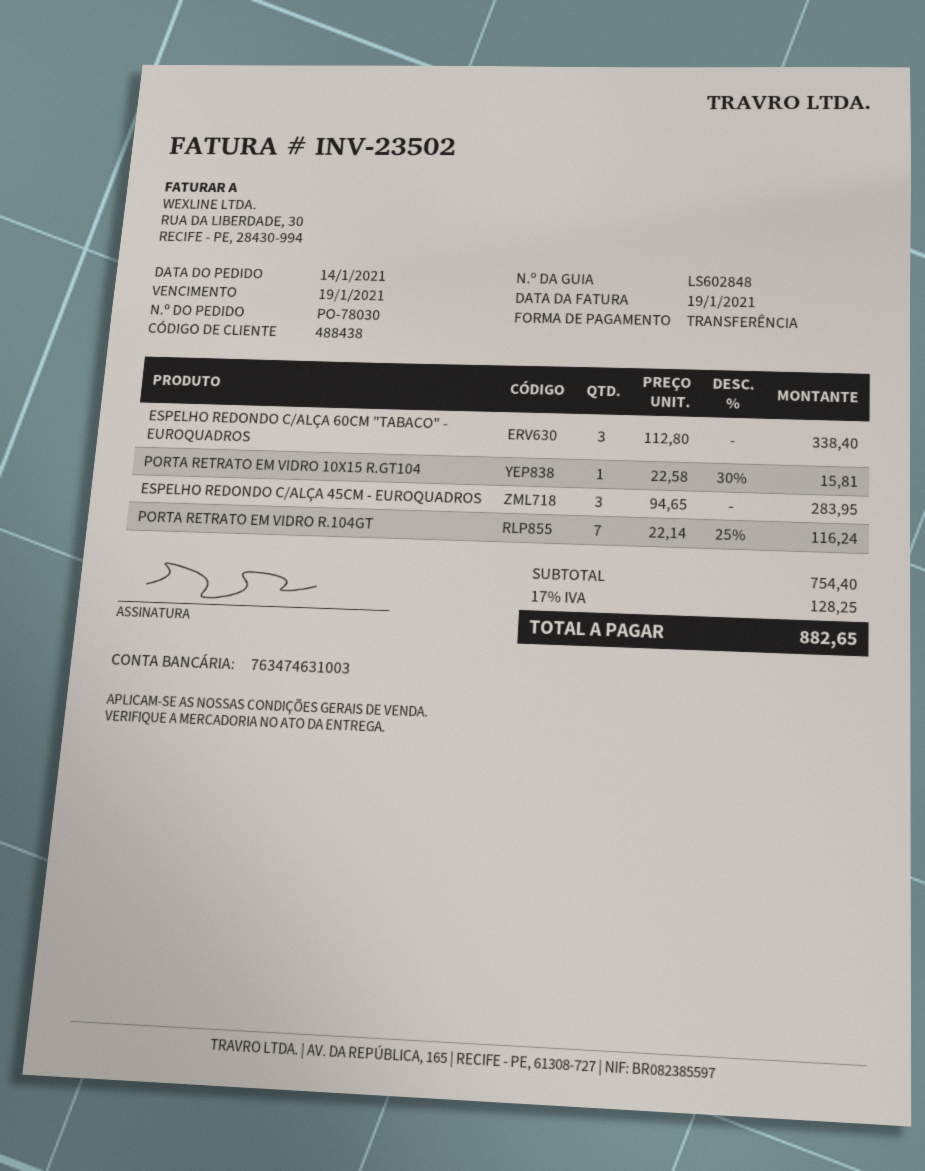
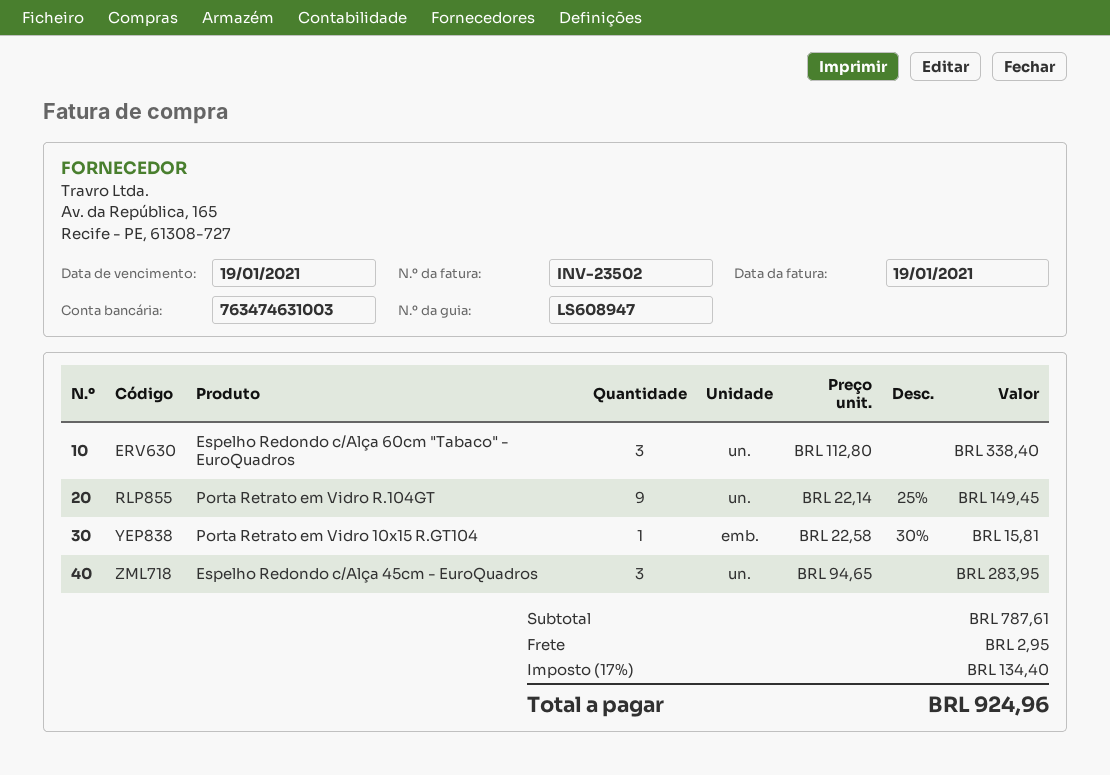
delivery note number: LS602848 -> LS608947
PORTA RETRATO EM VIDRO R.104GT: 7 x 22.14 - 25% = 116.24 -> 9 x 22.14 - 25% = 149.45
subtotal: 754.40 -> 787.61
shipping: none -> 2.95
tax: 17% = 128.25 -> 17% = 134.40
total: 882.65 -> 924.96

